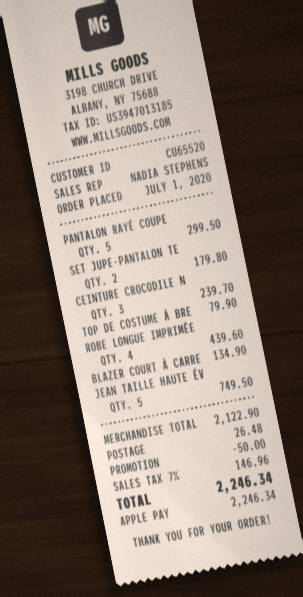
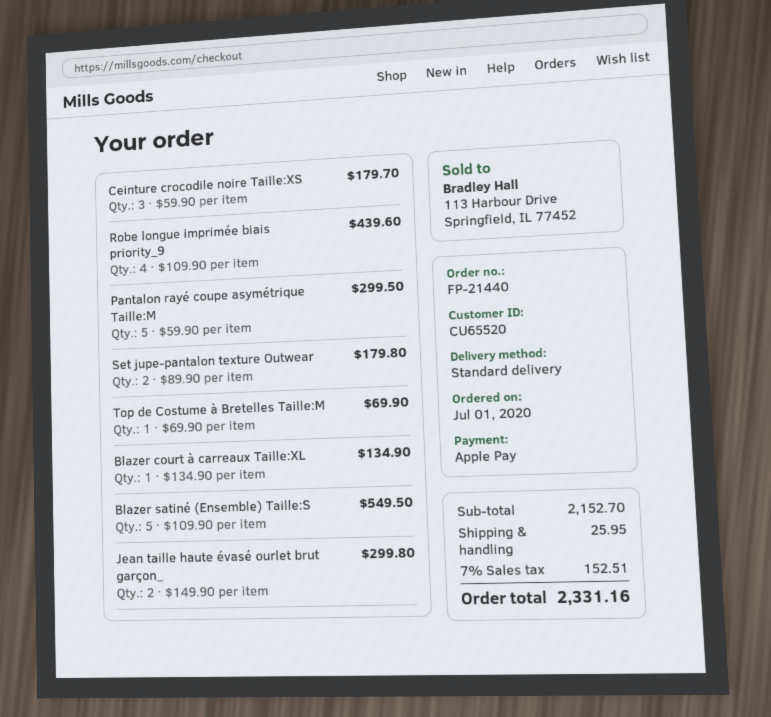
CEINTURE CROCODILE N: 3 for 239.70 -> 3 for 179.70
TOP DE COSTUME À BRE: 1 for 79.90 -> 1 for 69.90
JEAN TAILLE HAUTE ÉV: 5 for 749.50 -> 2 for 299.80
Blazer satiné (Ensemble) Taille:S: none -> 5 for 549.50
subtotal: 2122.90 -> 2152.70
discount: 50.00 -> none
shipping: 26.48 -> 25.95
tax: 7% = 146.96 -> 7% = 152.51
total: 2246.34 -> 2331.16

